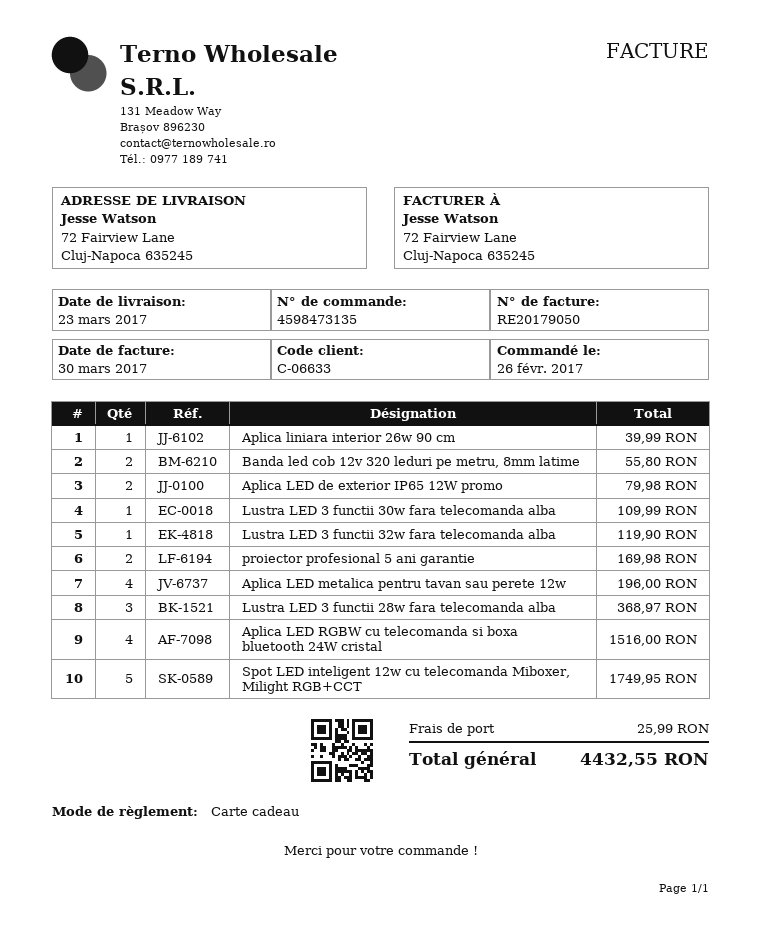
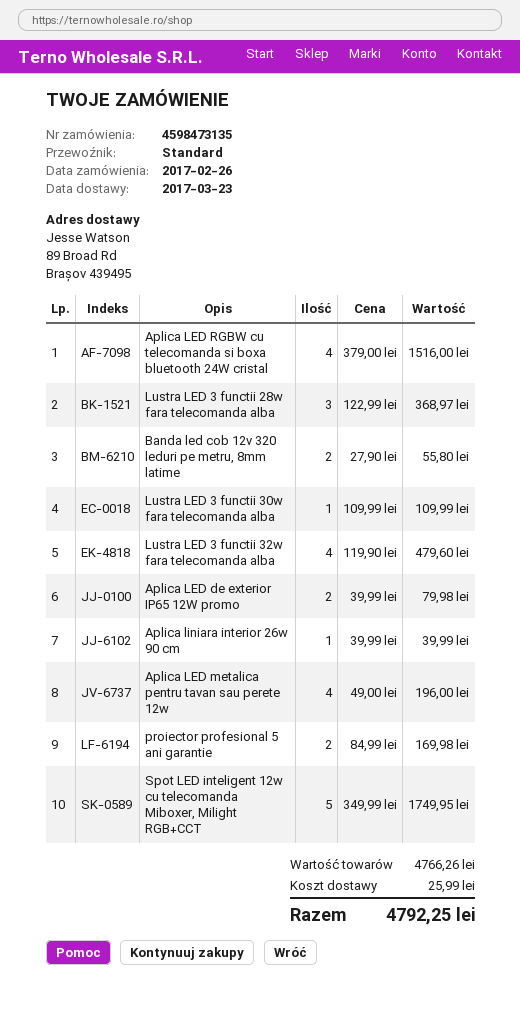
ship to: 72 Fairview Lane, Cluj-Napoca 635245 -> 89 Broad Rd, Brașov 439495
Lustra LED 3 functii 32w fara telecomanda alba: 1 for 119.90 -> 4 for 479.60
total: 4432.55 -> 4792.25

